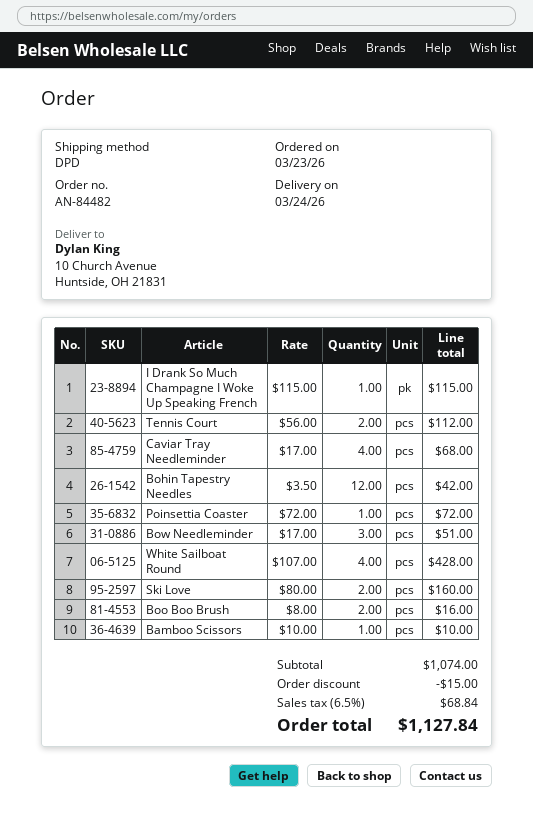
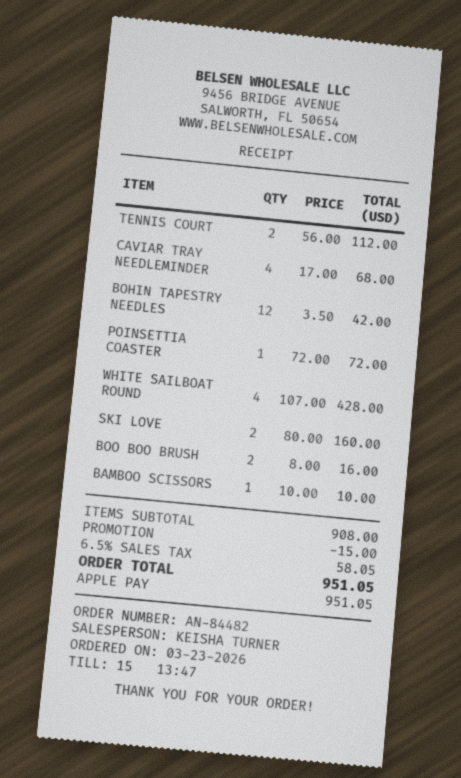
I Drank So Much Champagne I Woke Up Speaking French: 1 x 115.00 = 115.00 -> none
Bow Needleminder: 3 x 17.00 = 51.00 -> none
subtotal: 1074.00 -> 908.00
tax: 6.5% = 68.84 -> 6.5% = 58.05
total: 1127.84 -> 951.05

